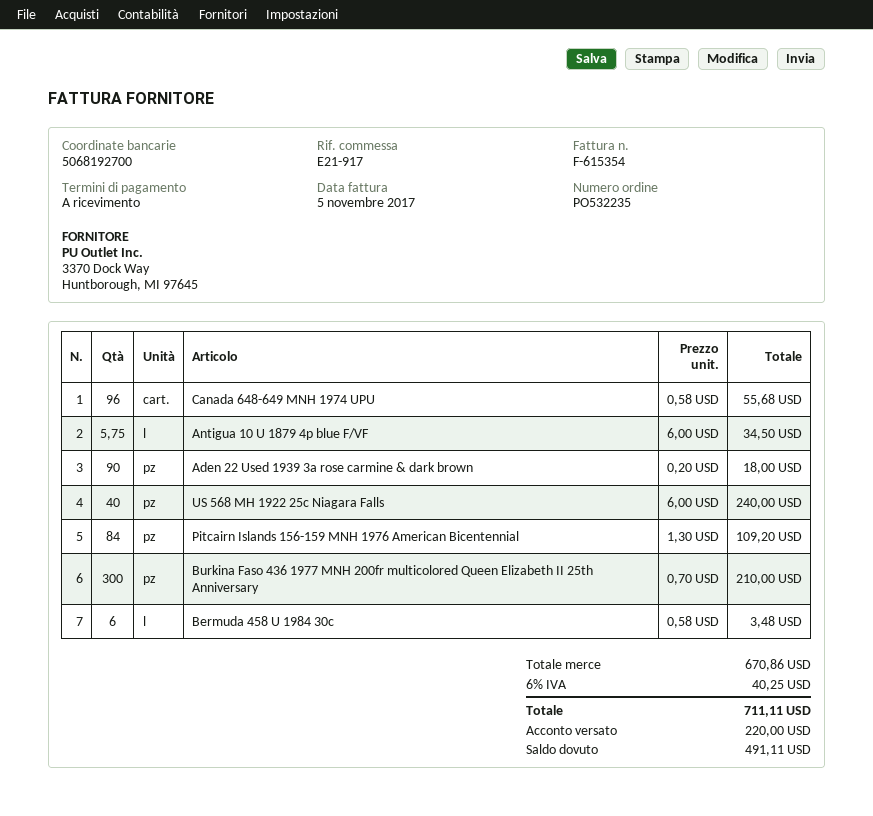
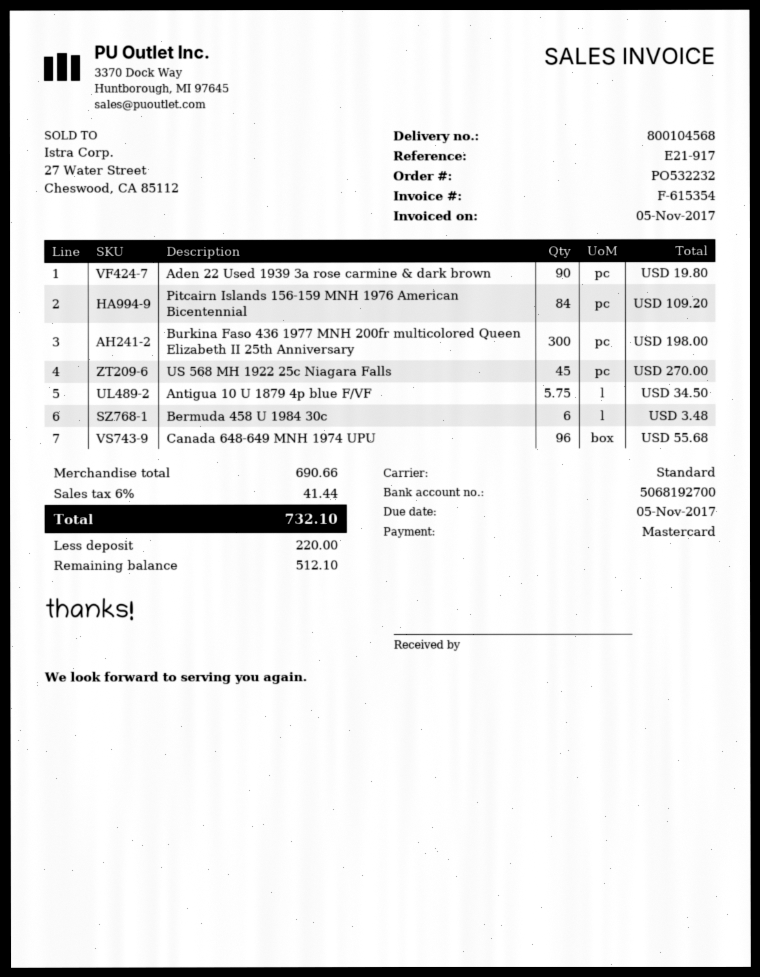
order number: PO532235 -> PO532232
Aden 22 Used 1939 3a rose carmine & dark brown: 90 for 18.00 -> 90 for 19.80
US 568 MH 1922 25c Niagara Falls: 40 for 240.00 -> 45 for 270.00
Burkina Faso 436 1977 MNH 200fr multicolored Queen Elizabeth II 25th Anniversary: 300 for 210.00 -> 300 for 198.00
subtotal: 670.86 -> 690.66
tax: 6% = 40.25 -> 6% = 41.44
total: 711.11 -> 732.10
balance: 491.11 -> 512.10

